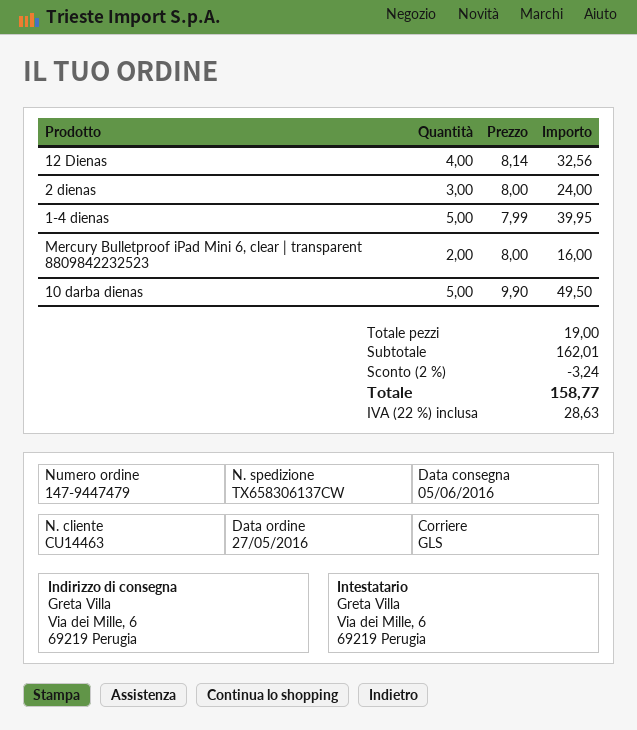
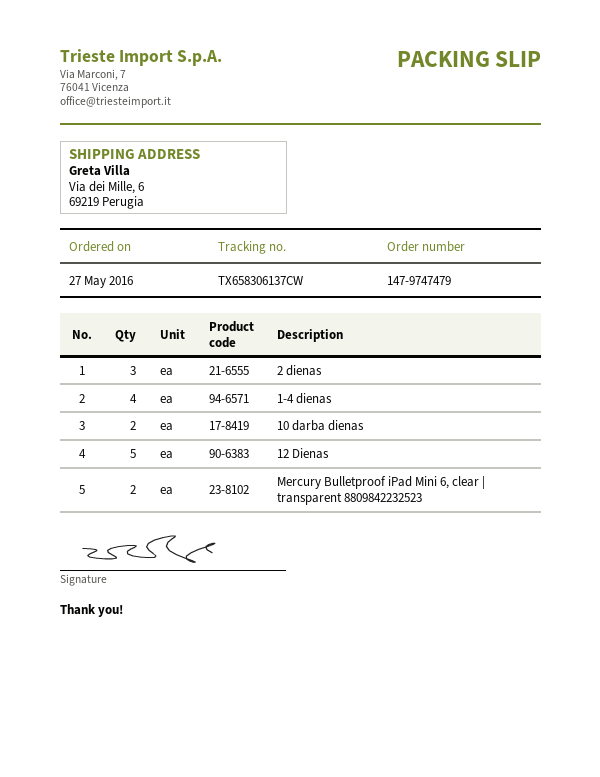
order number: 147-9447479 -> 147-9747479
12 Dienas: 4 -> 5
1-4 dienas: 5 -> 4
10 darba dienas: 5 -> 2

